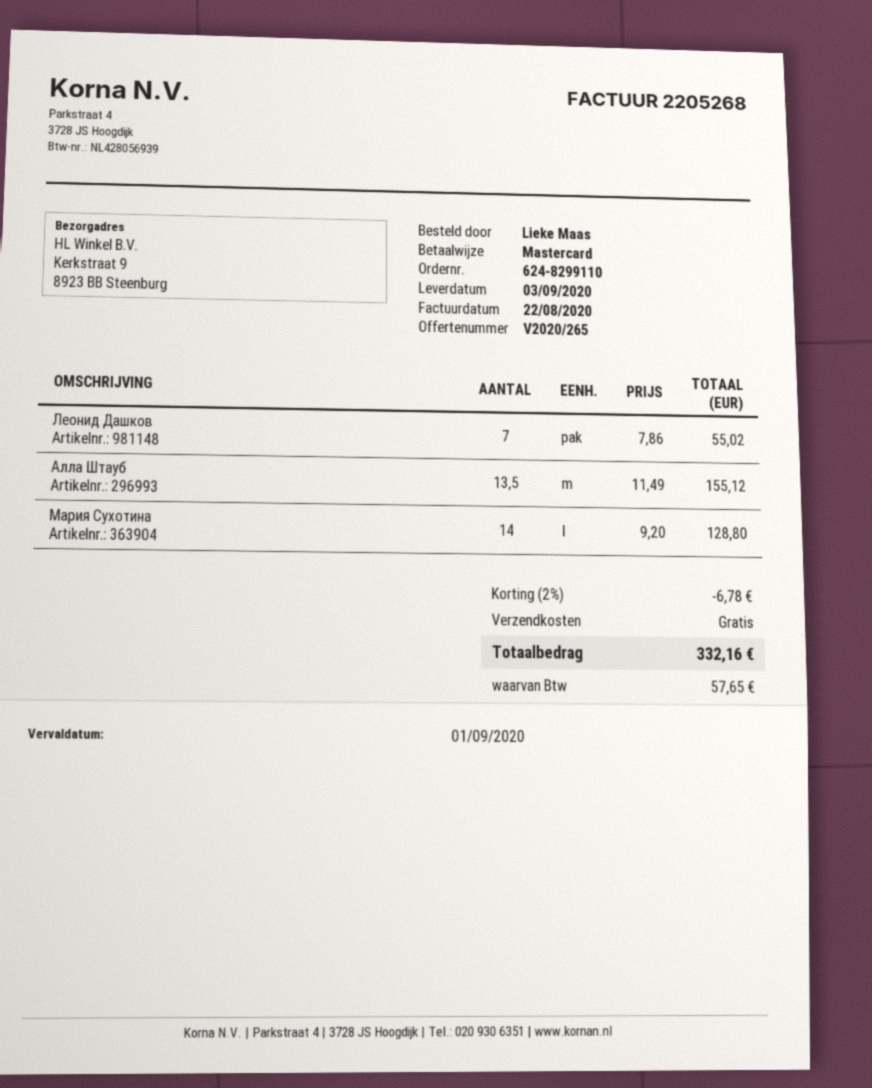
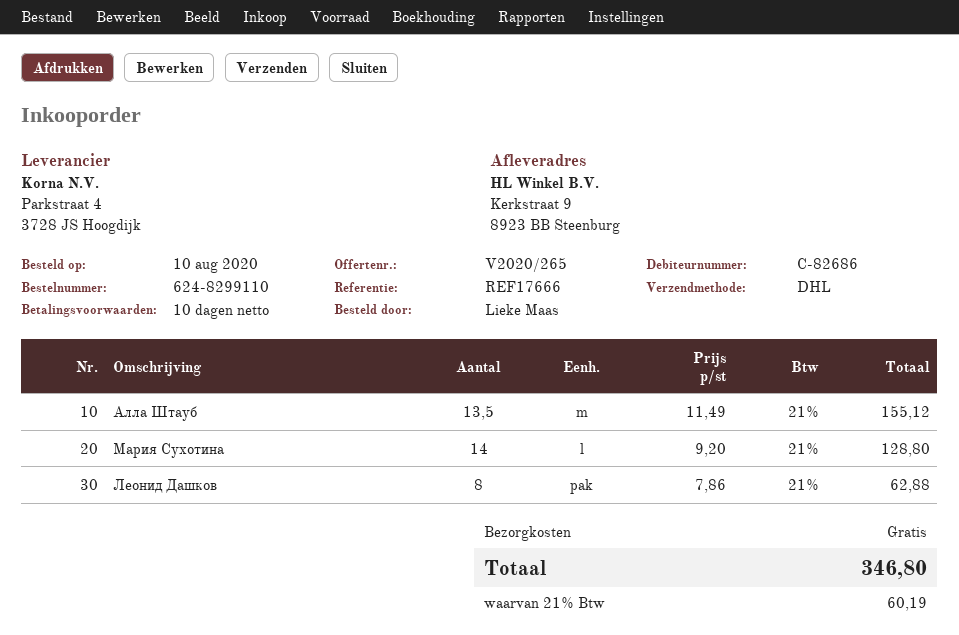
Леонид Дашков: 7 x 7.86 = 55.02 -> 8 x 7.86 = 62.88
discount: 2% = 6.78 -> none
tax: 57.65 -> 60.19
total: 332.16 -> 346.80

